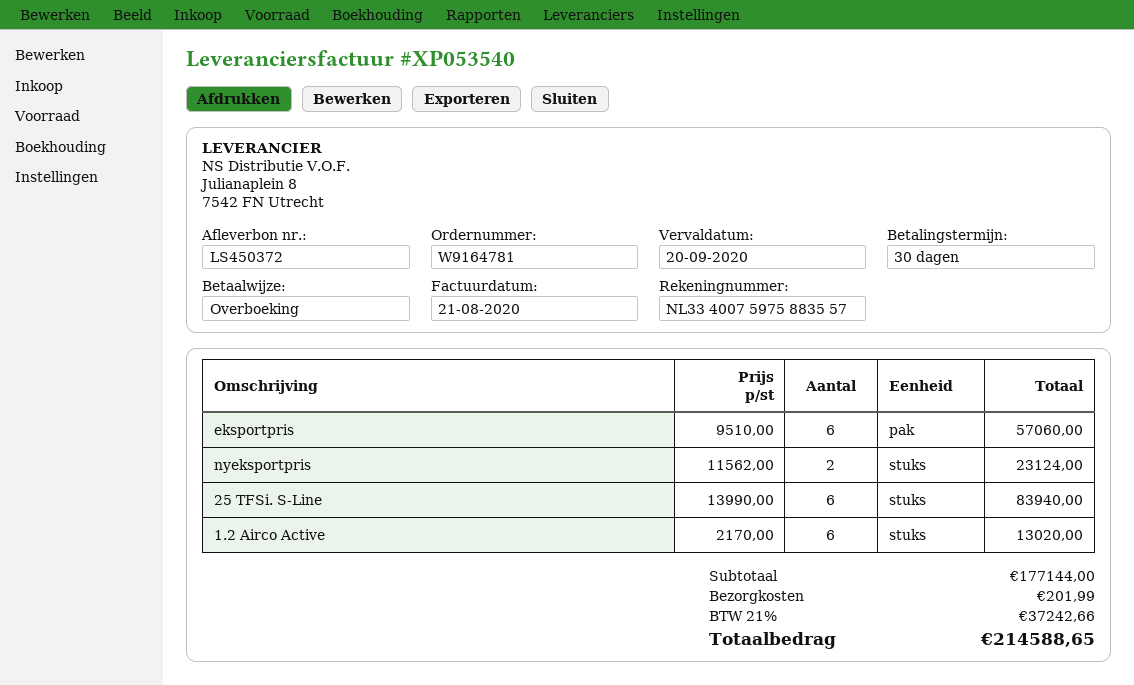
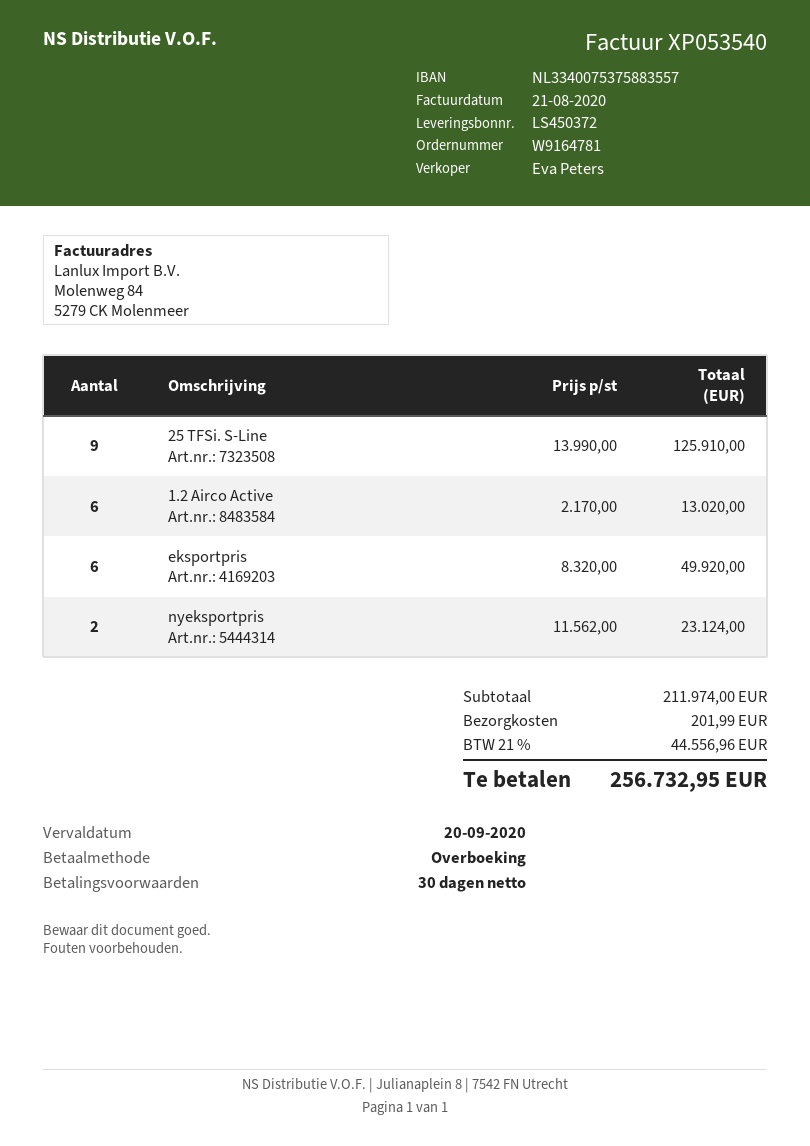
bank account: NL3340075975883557 -> NL3340075375883557
eksportpris: 6 x 9510.00 = 57060.00 -> 6 x 8320.00 = 49920.00
25 TFSi. S-Line: 6 x 13990.00 = 83940.00 -> 9 x 13990.00 = 125910.00
subtotal: 177144.00 -> 211974.00
tax: 21% = 37242.66 -> 21% = 44556.96
total: 214588.65 -> 256732.95

